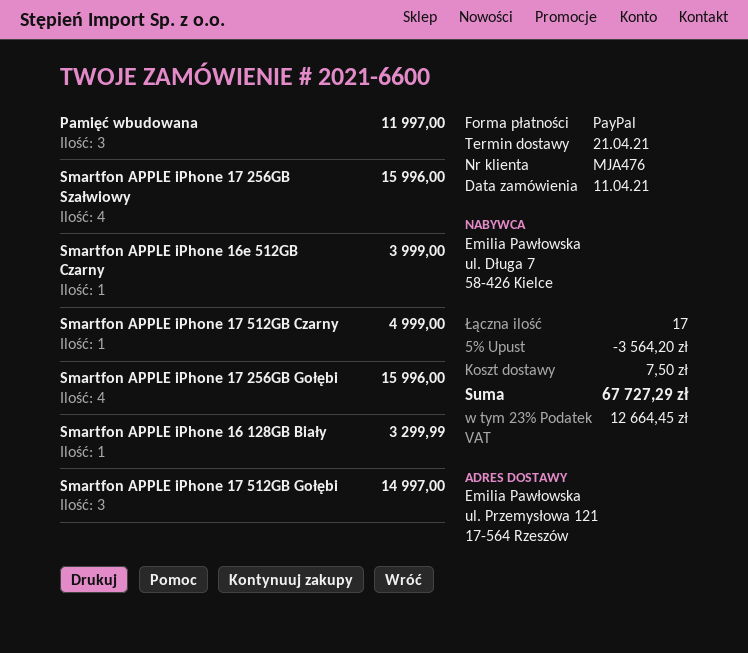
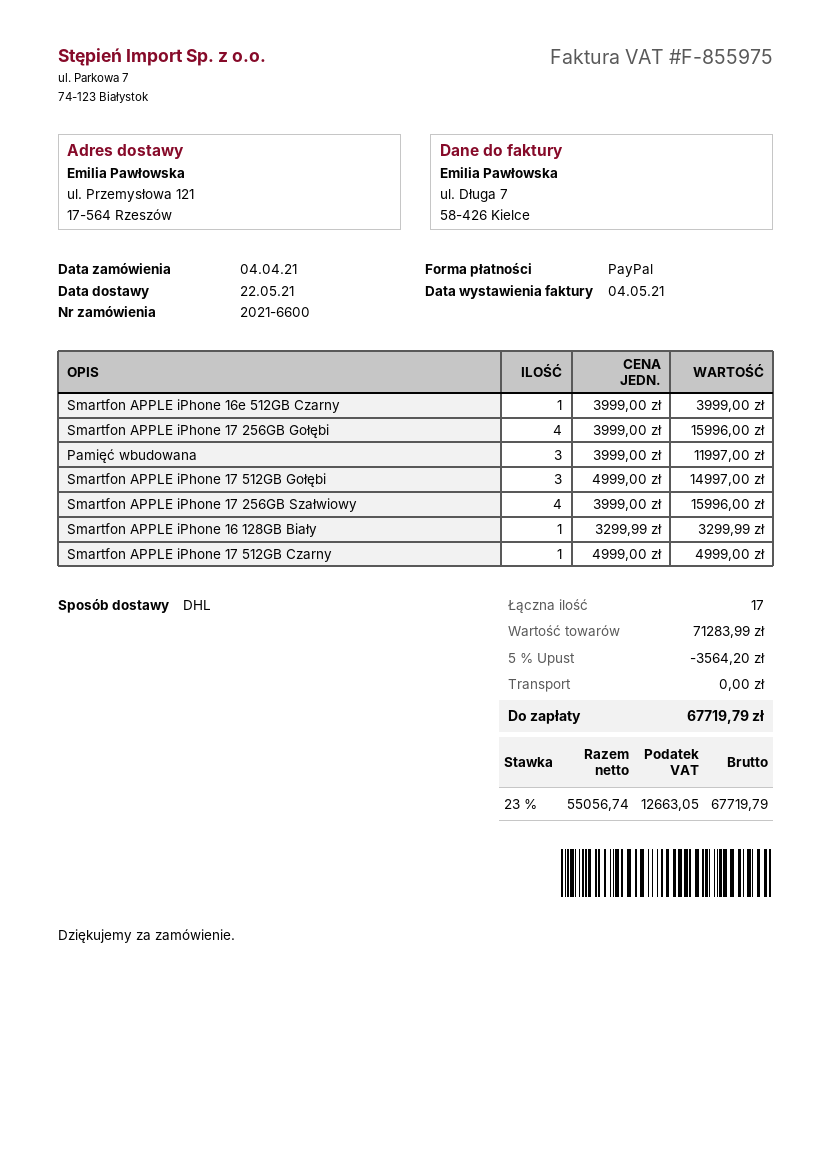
order date: 2021-04-11 -> 2021-04-04
delivery date: 2021-04-21 -> 2021-05-22
shipping: 7.50 -> 0.00
tax: 23% = 12664.45 -> 23% = 12663.05
total: 67727.29 -> 67719.79

